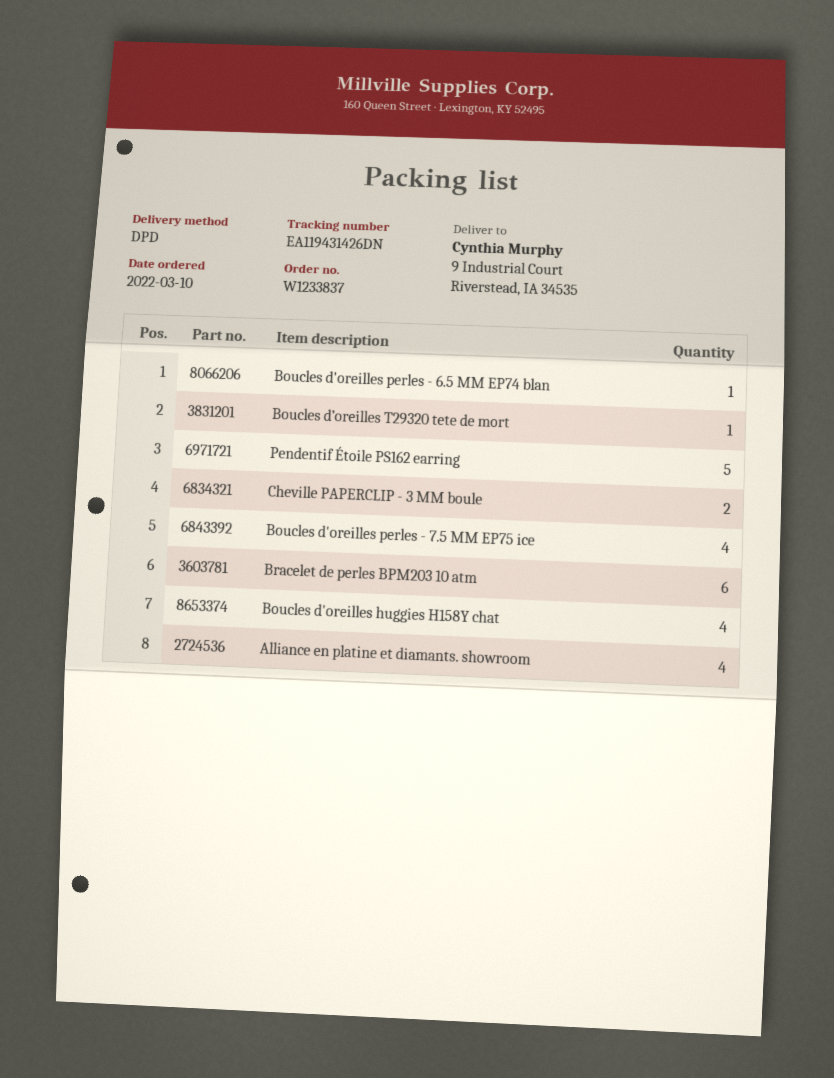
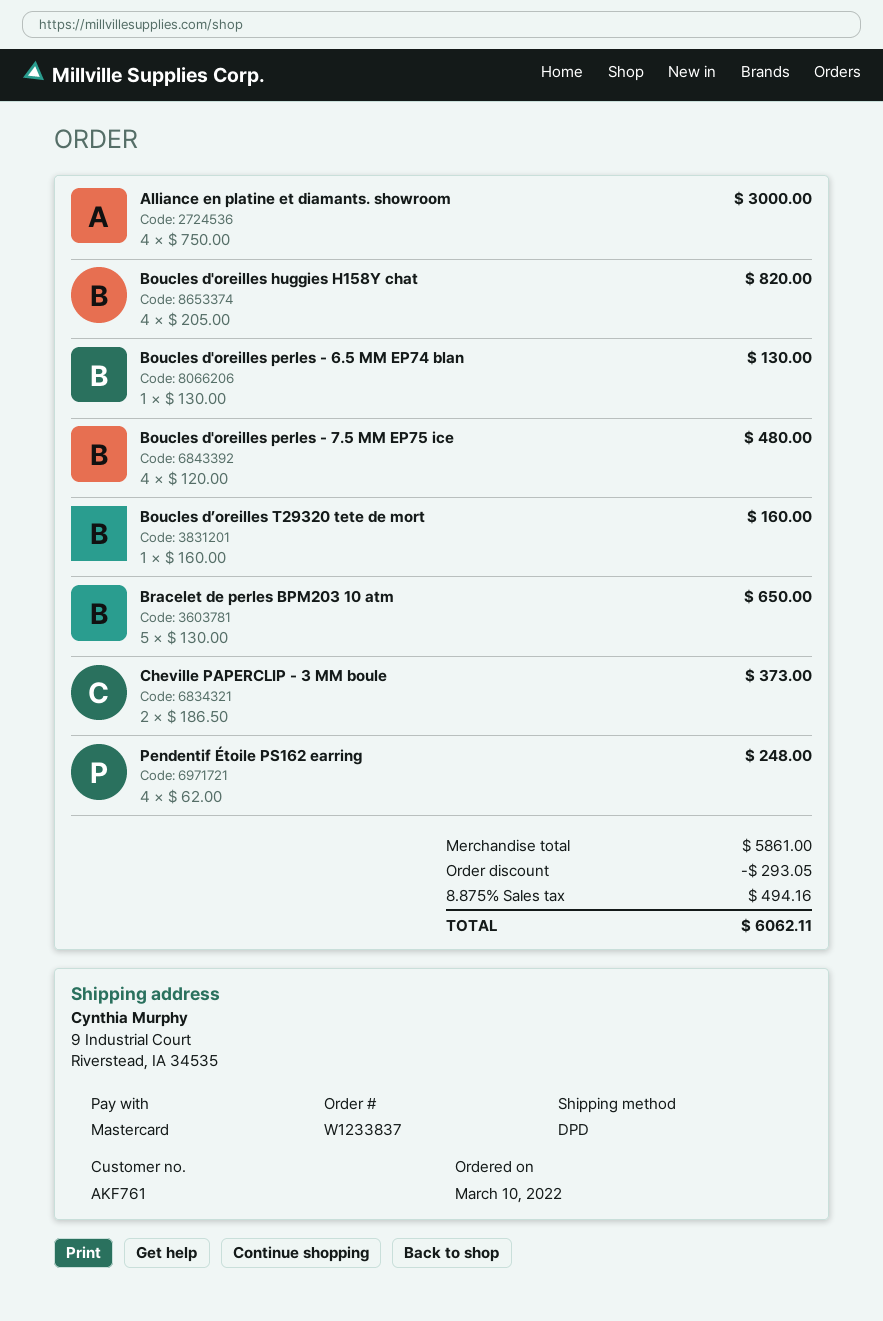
Pendentif Étoile PS162 earring: 5 -> 4
Bracelet de perles BPM203 10 atm: 6 -> 5

